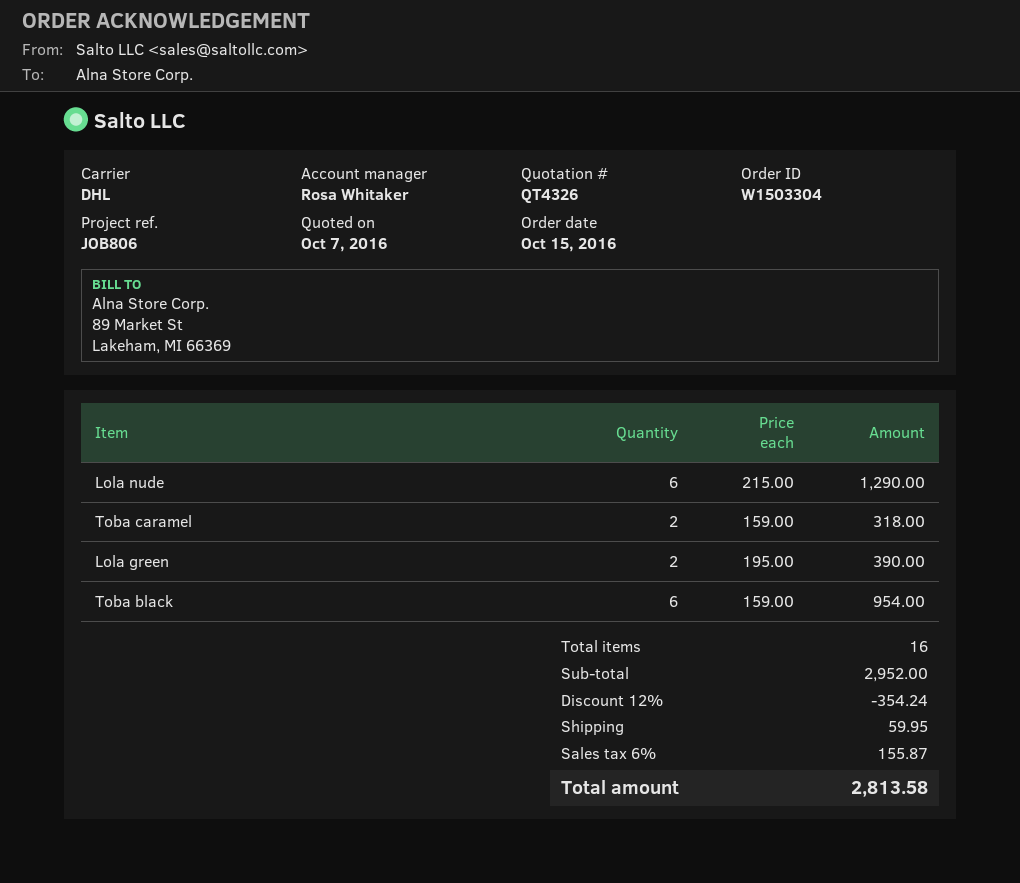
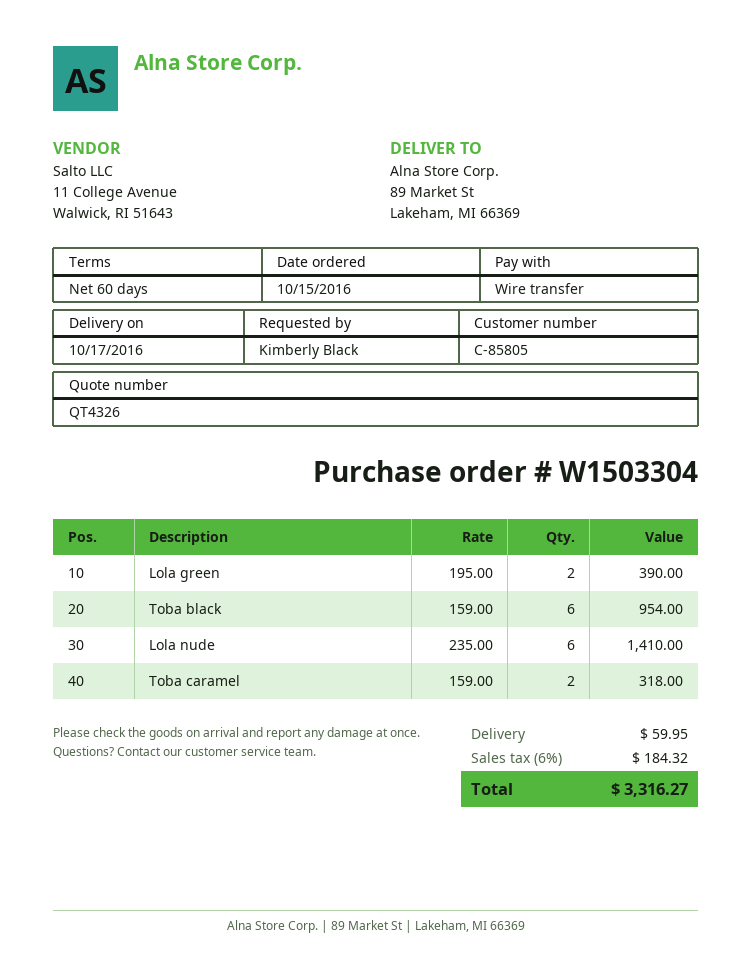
Lola nude: 6 x 215.00 = 1290.00 -> 6 x 235.00 = 1410.00
discount: 12% = 354.24 -> none
tax: 6% = 155.87 -> 6% = 184.32
total: 2813.58 -> 3316.27

